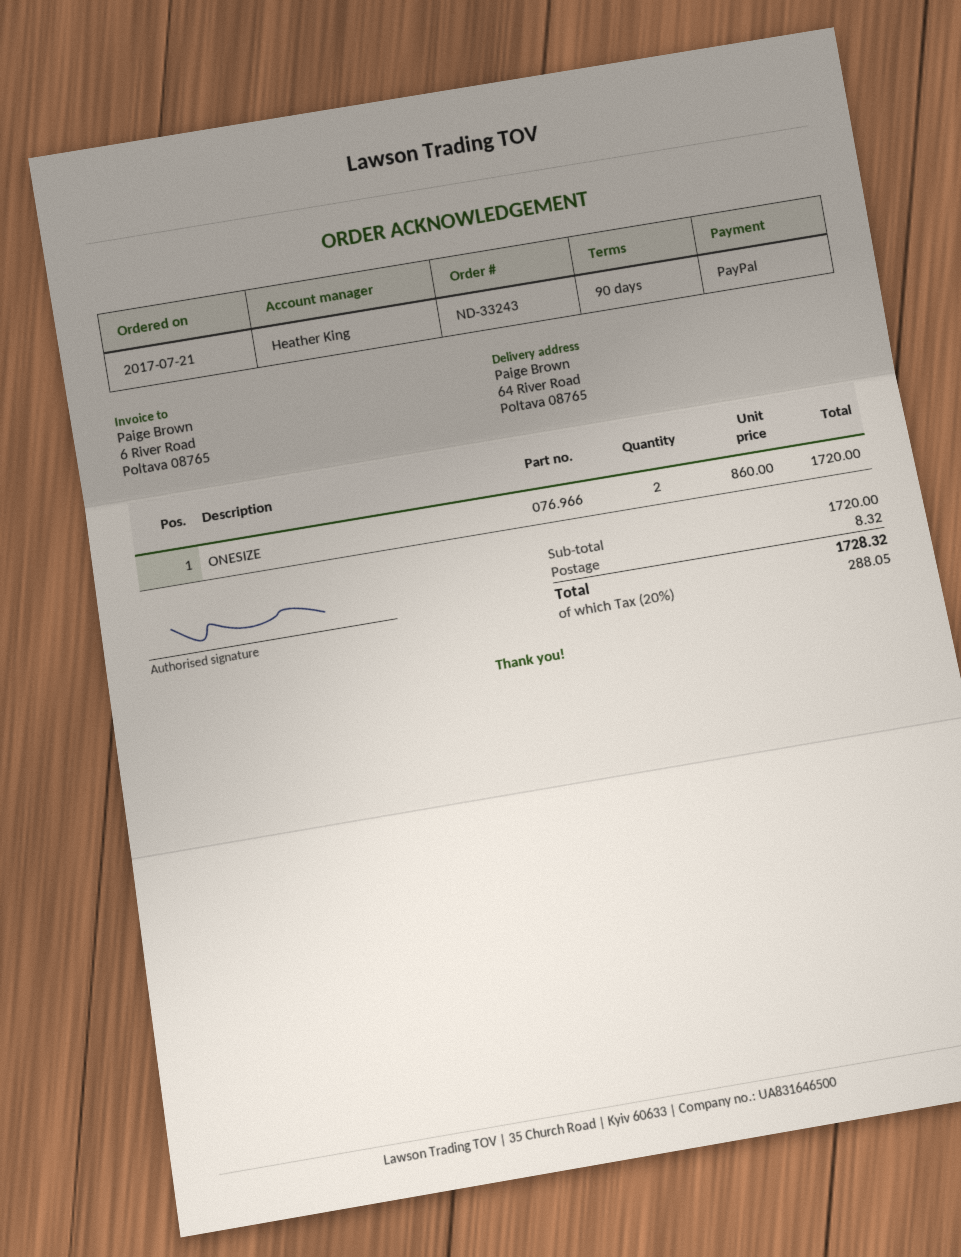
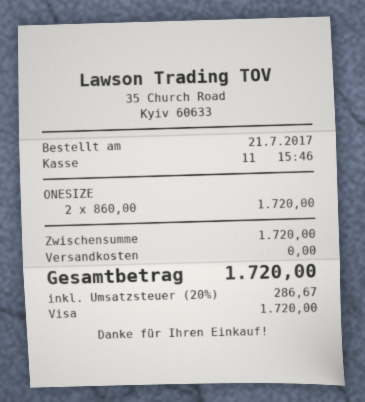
payment method: PayPal -> Visa
shipping: 8.32 -> 0.00
tax: 20% = 288.05 -> 20% = 286.67
total: 1728.32 -> 1720.00

